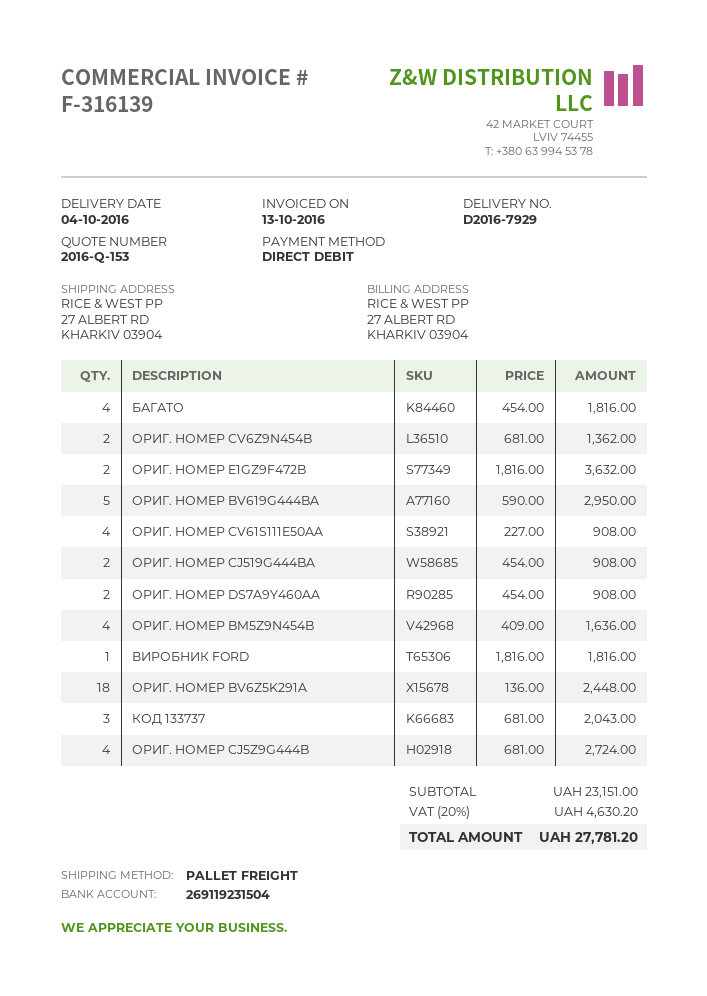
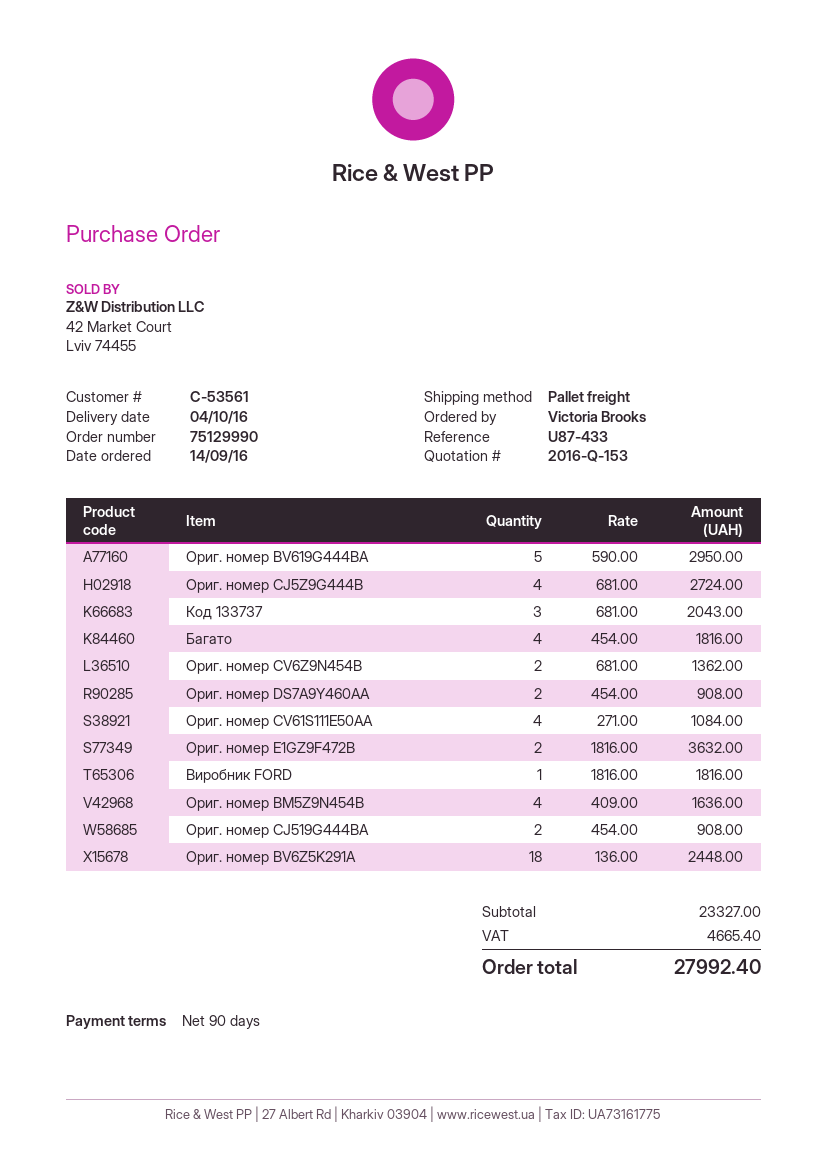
ОРИГ. НОМЕР CV61S111E50AA: 4 x 227.00 = 908.00 -> 4 x 271.00 = 1084.00
subtotal: 23151.00 -> 23327.00
tax: 4630.20 -> 4665.40
total: 27781.20 -> 27992.40

